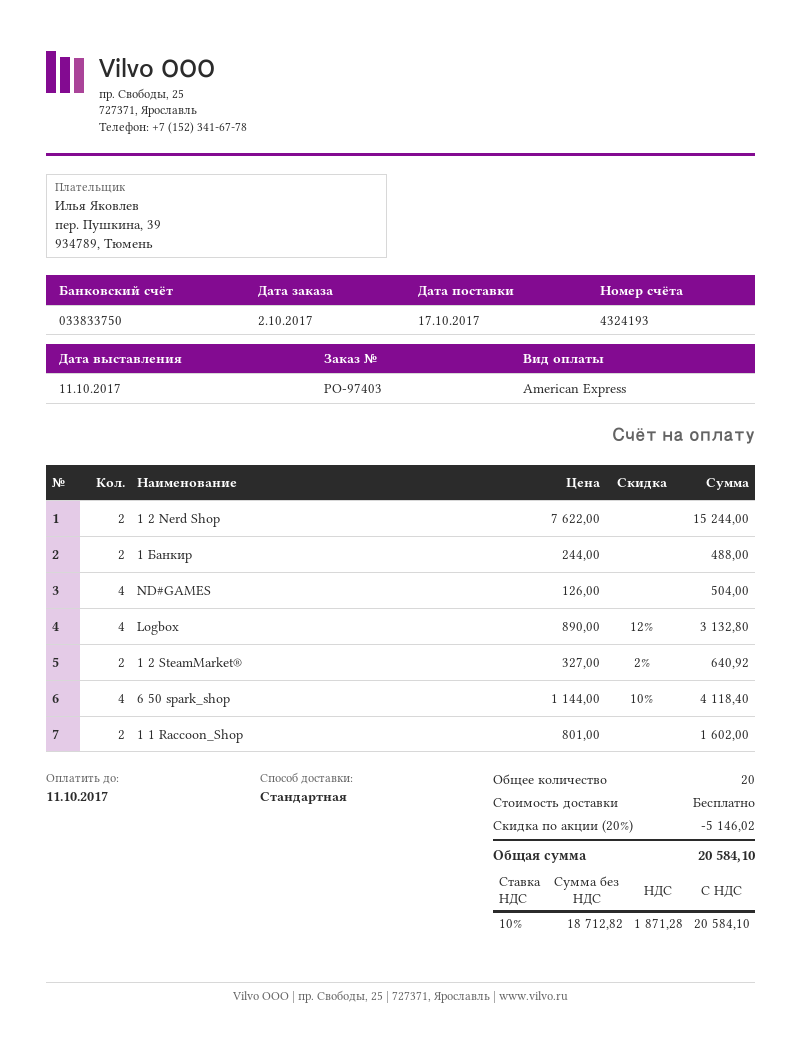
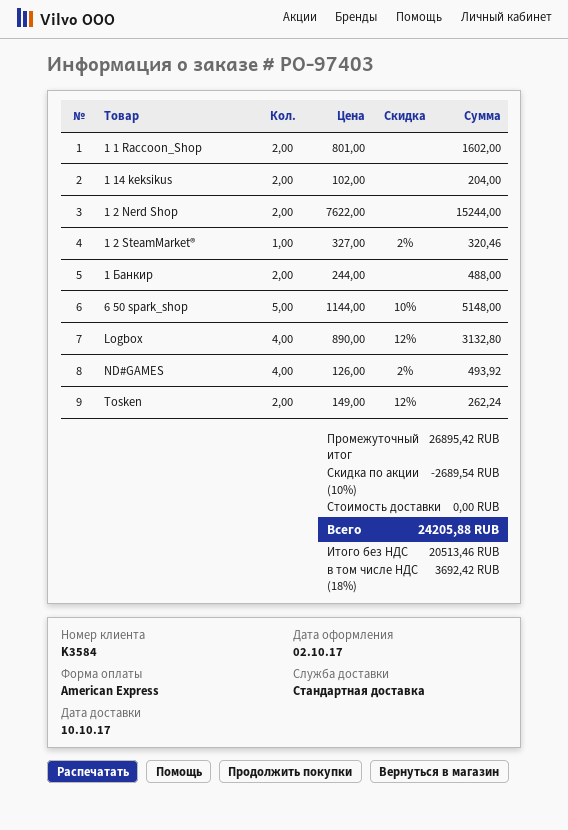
delivery date: 2017-10-17 -> 2017-10-10
ND#GAMES: 4 x 126.00 = 504.00 -> 4 x 126.00 - 2% = 493.92
1 2 SteamMarket®: 2 x 327.00 - 2% = 640.92 -> 1 x 327.00 - 2% = 320.46
6 50 spark_shop: 4 x 1144.00 - 10% = 4118.40 -> 5 x 1144.00 - 10% = 5148.00
1 14 keksikus: none -> 2 x 102.00 = 204.00
Tosken: none -> 2 x 149.00 - 12% = 262.24
discount: 20% = 5146.02 -> 10% = 2689.54
net: 18712.82 -> 20513.46
tax: 10% = 1871.28 -> 18% = 3692.42
total: 20584.10 -> 24205.88

